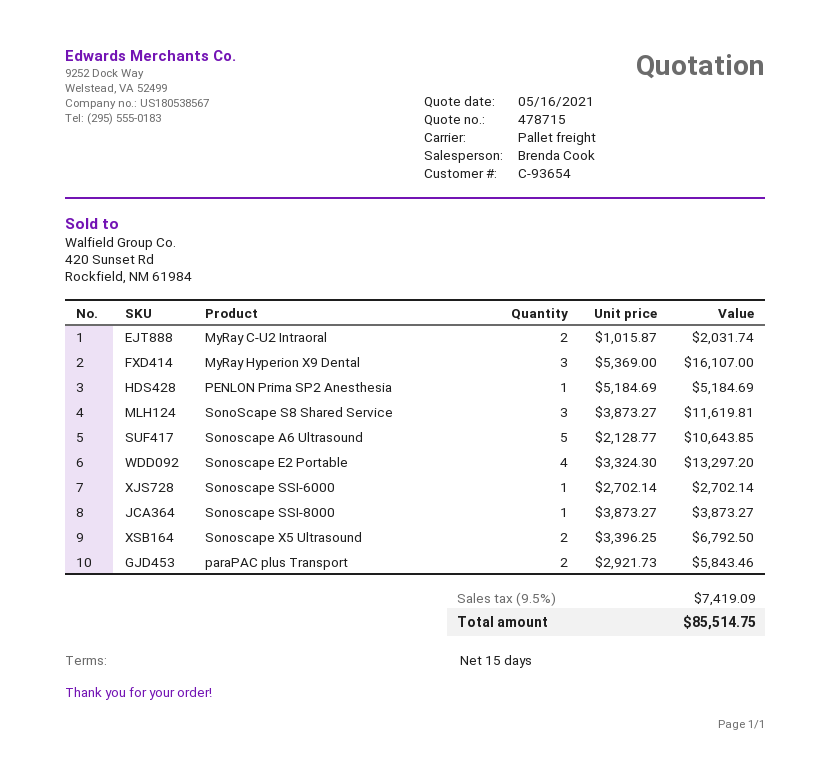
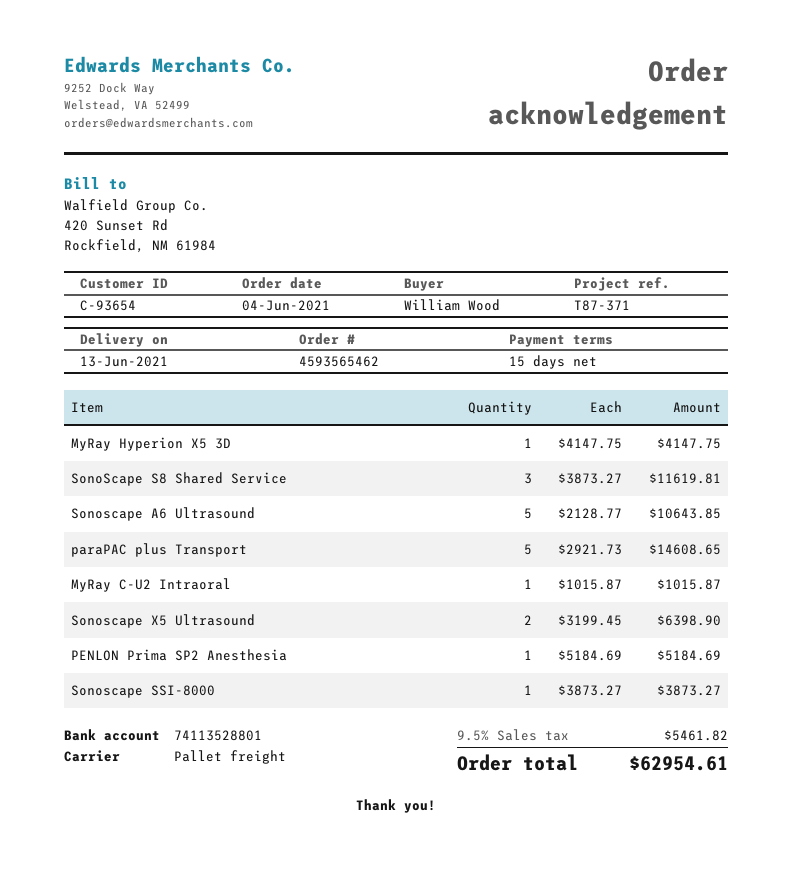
MyRay C-U2 Intraoral: 2 x 1015.87 = 2031.74 -> 1 x 1015.87 = 1015.87
MyRay Hyperion X9 Dental: 3 x 5369.00 = 16107.00 -> none
Sonoscape E2 Portable: 4 x 3324.30 = 13297.20 -> none
Sonoscape SSI-6000: 1 x 2702.14 = 2702.14 -> none
Sonoscape X5 Ultrasound: 2 x 3396.25 = 6792.50 -> 2 x 3199.45 = 6398.90
paraPAC plus Transport: 2 x 2921.73 = 5843.46 -> 5 x 2921.73 = 14608.65
MyRay Hyperion X5 3D: none -> 1 x 4147.75 = 4147.75
tax: 9.5% = 7419.09 -> 9.5% = 5461.82
total: 85514.75 -> 62954.61

